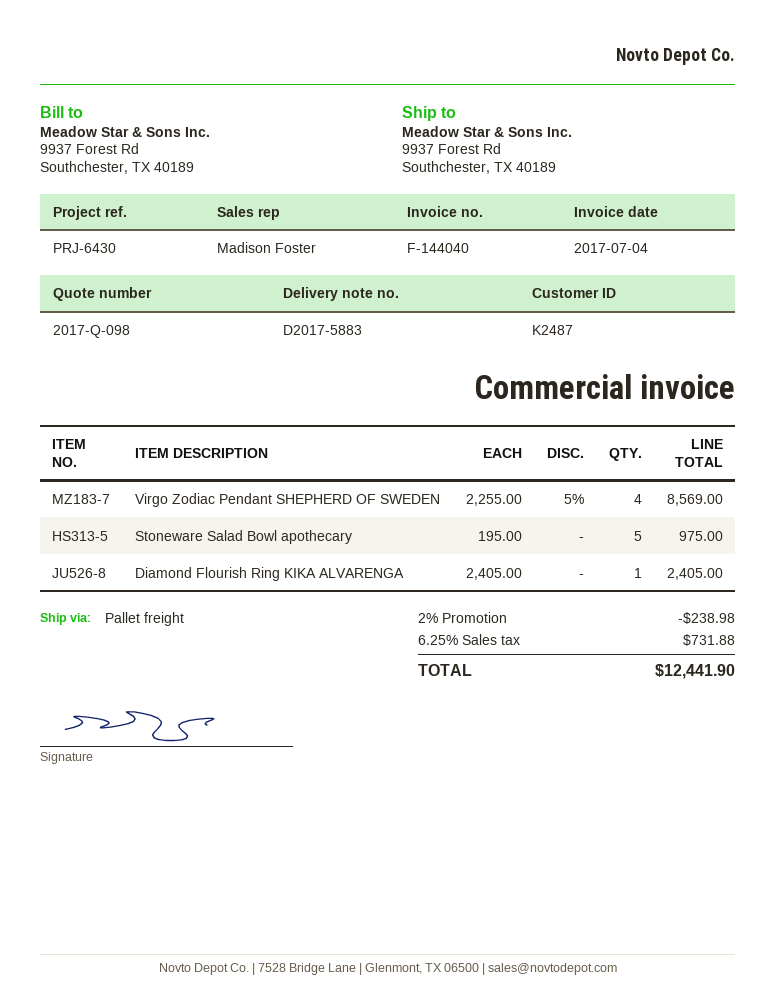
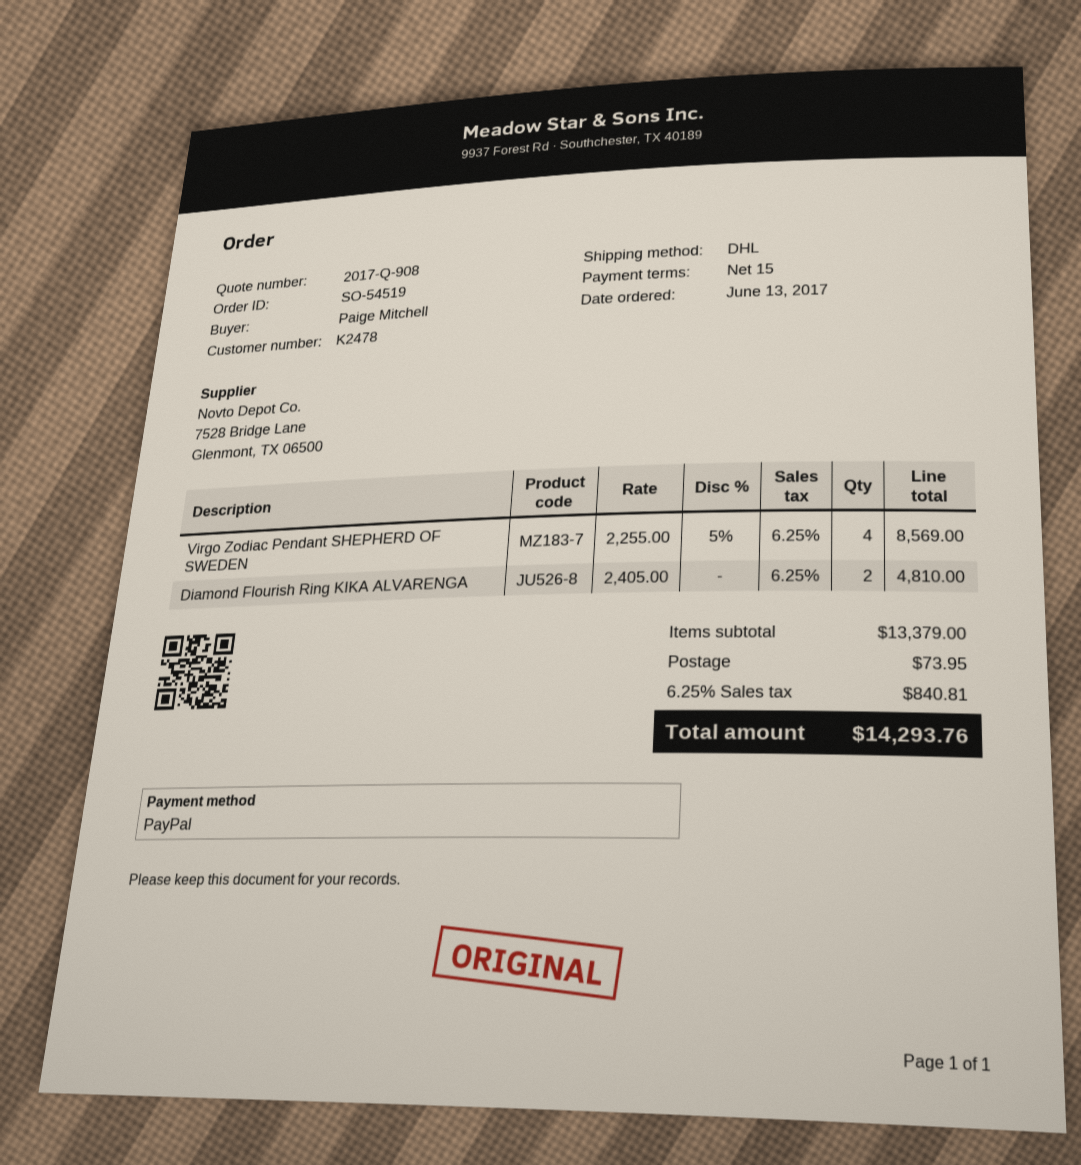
quote number: 2017-Q-098 -> 2017-Q-908
customer number: K2487 -> K2478
shipping method: pallet freight -> DHL
Stoneware Salad Bowl apothecary: 5 x 195.00 = 975.00 -> none
Diamond Flourish Ring KIKA ALVARENGA: 1 x 2405.00 = 2405.00 -> 2 x 2405.00 = 4810.00
discount: 2% = 238.98 -> none
shipping: none -> 73.95
tax: 6.25% = 731.88 -> 6.25% = 840.81
total: 12441.90 -> 14293.76

